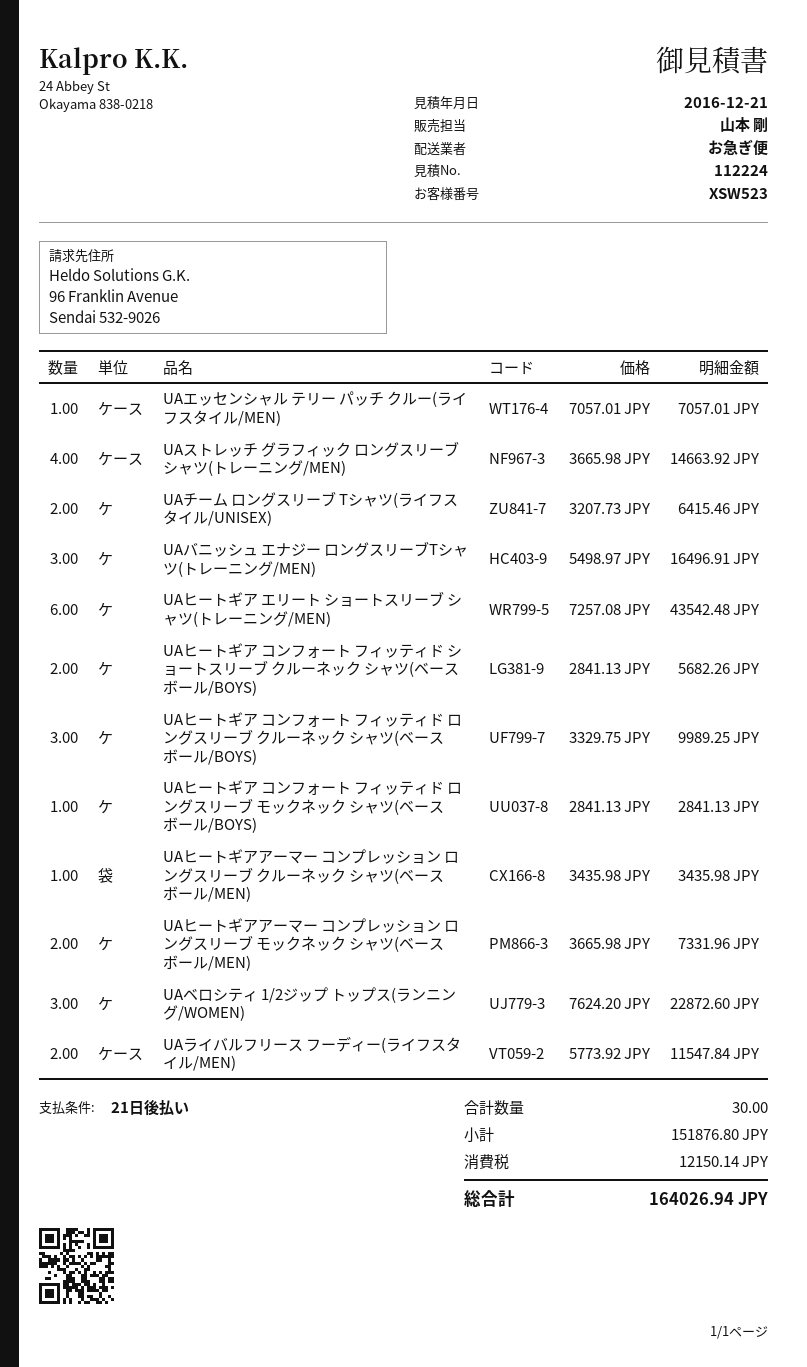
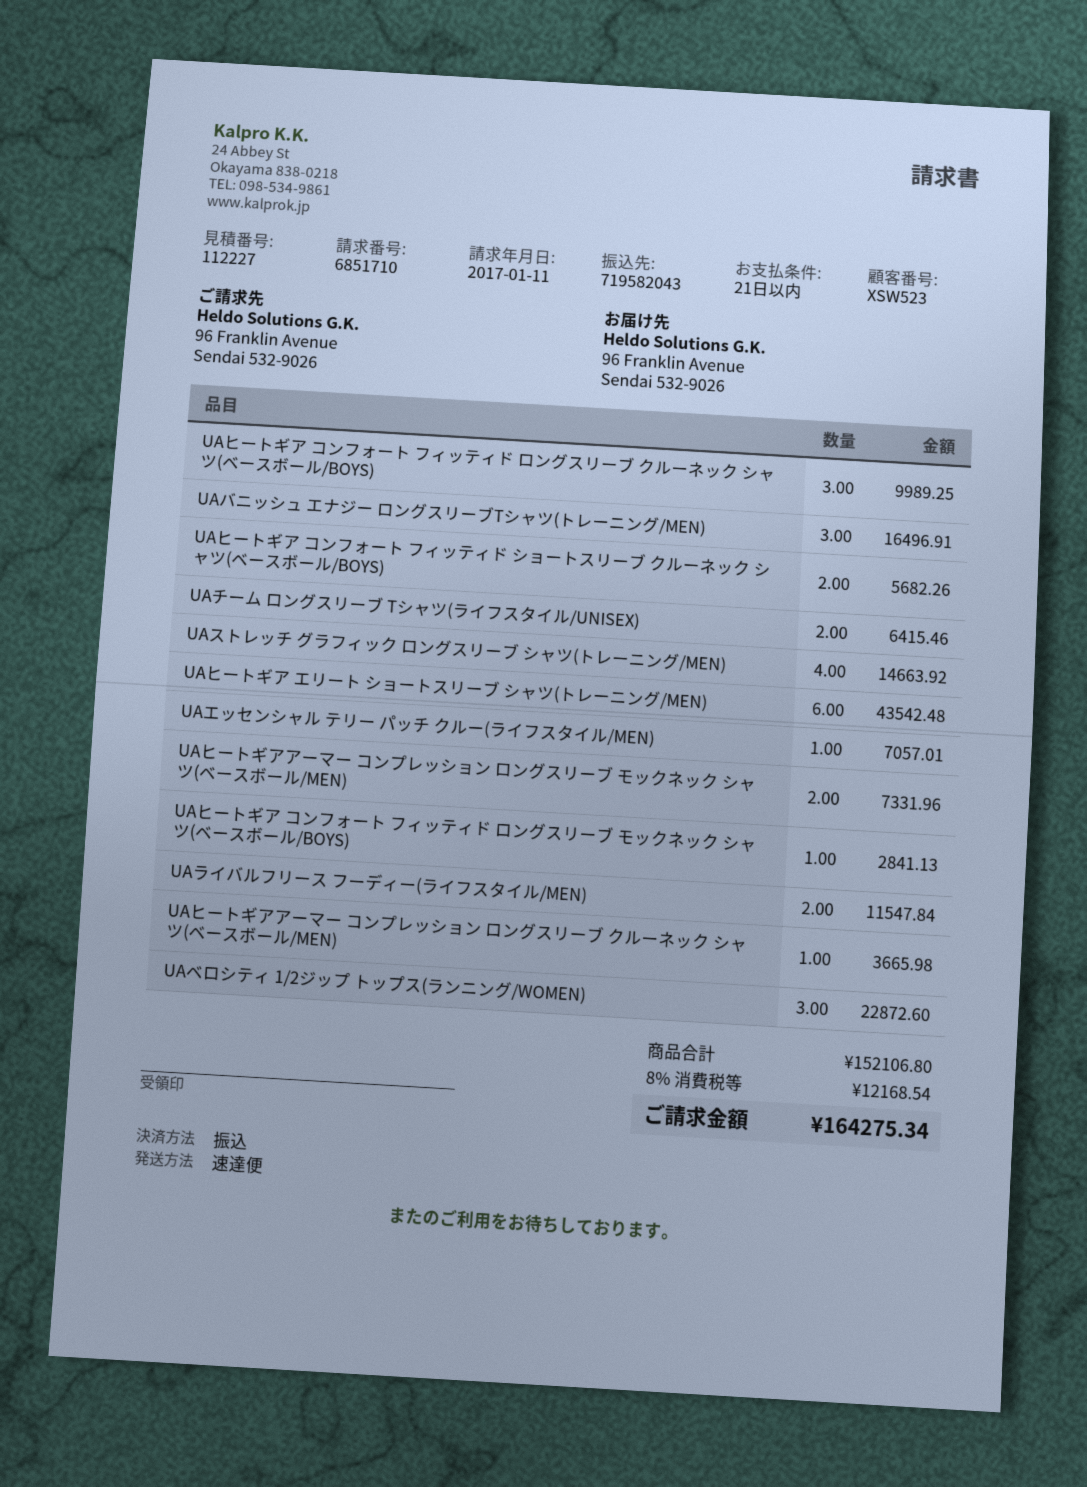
quote number: 112224 -> 112227
UAヒートギアアーマー コンプレッション ロングスリーブ クルーネック シャツ(ベースボール/MEN): 1 for 3435.98 -> 1 for 3665.98
subtotal: 151876.80 -> 152106.80
tax: 12150.14 -> 12168.54
total: 164026.94 -> 164275.34

